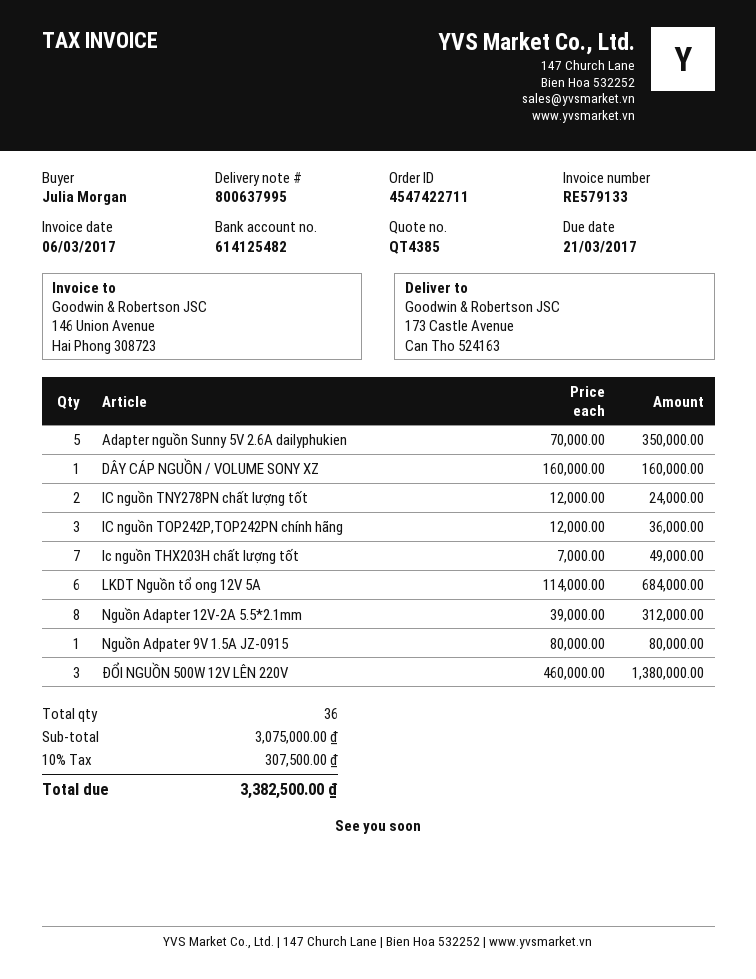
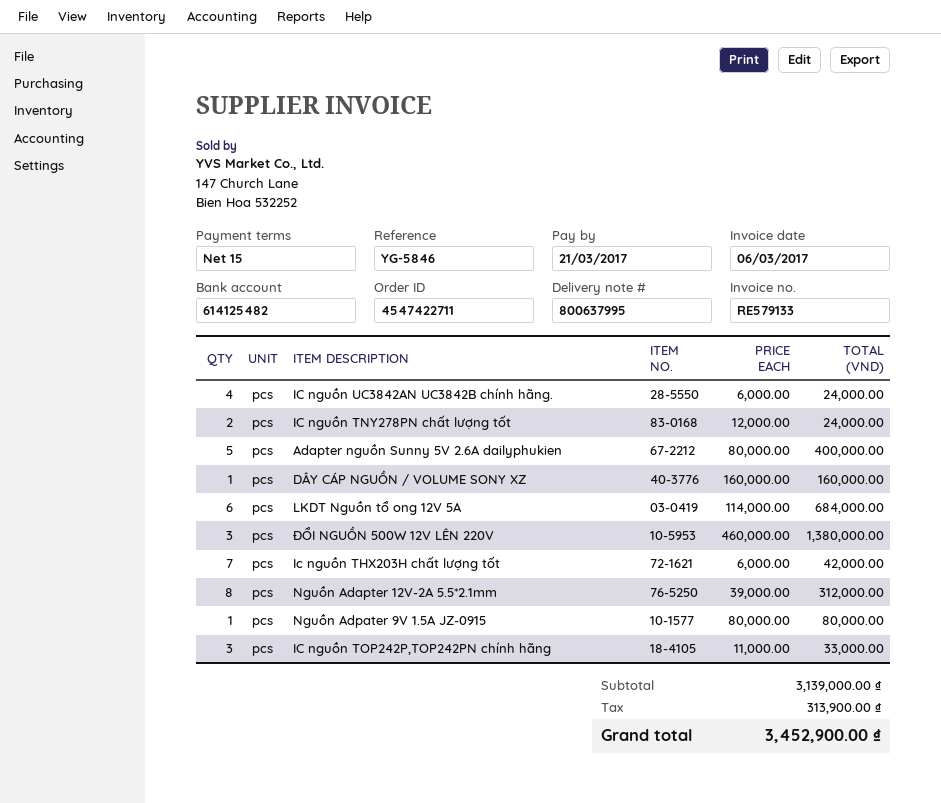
Adapter nguồn Sunny 5V 2.6A dailyphukien: 5 x 70000.00 = 350000.00 -> 5 x 80000.00 = 400000.00
IC nguồn TOP242P,TOP242PN chính hãng: 3 x 12000.00 = 36000.00 -> 3 x 11000.00 = 33000.00
Ic nguồn THX203H chất lượng tốt: 7 x 7000.00 = 49000.00 -> 7 x 6000.00 = 42000.00
IC nguồn UC3842AN UC3842B chính hãng.: none -> 4 x 6000.00 = 24000.00
subtotal: 3075000.00 -> 3139000.00
tax: 307500.00 -> 313900.00
total: 3382500.00 -> 3452900.00

